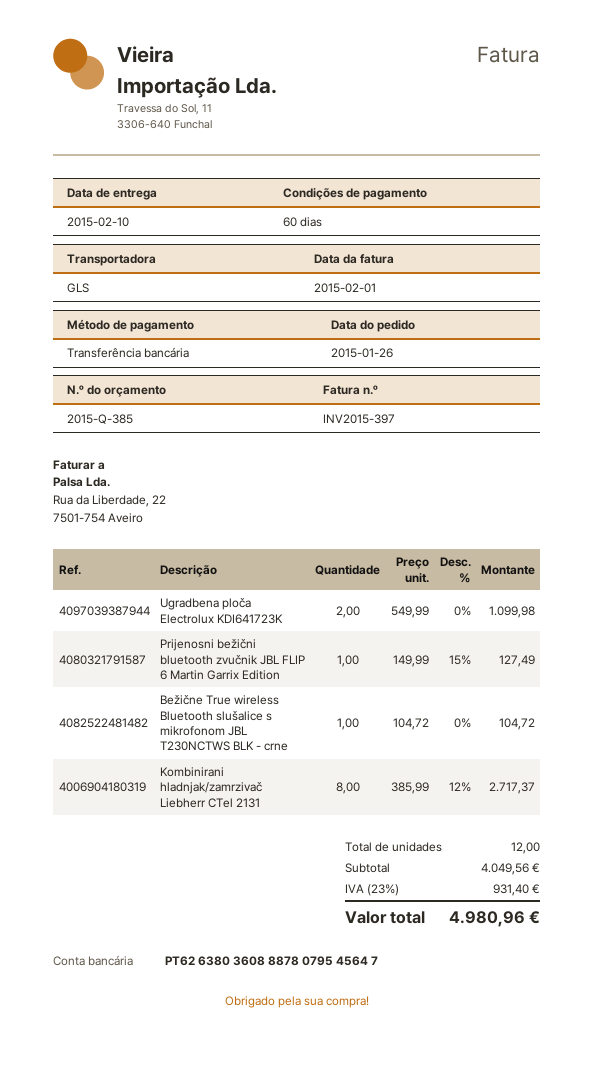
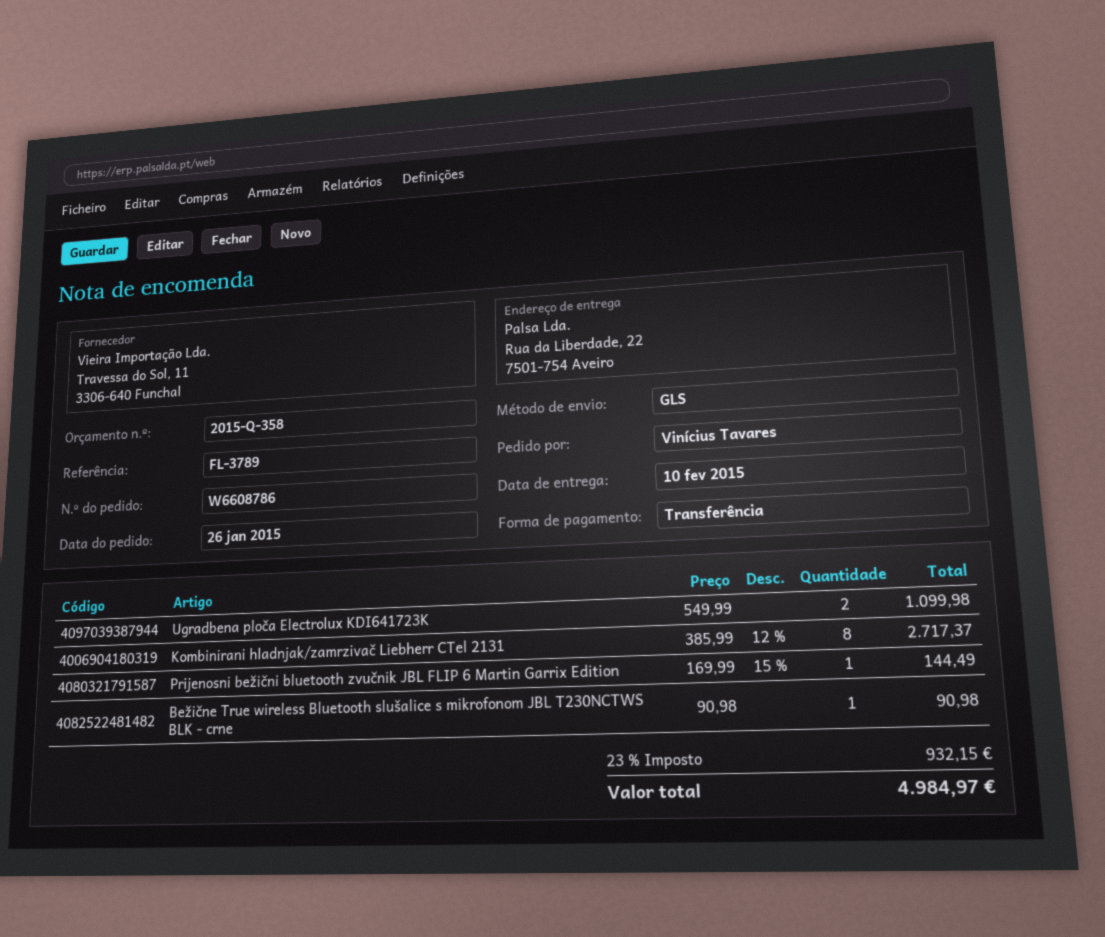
quote number: 2015-Q-385 -> 2015-Q-358
Prijenosni bežični bluetooth zvučnik JBL FLIP 6 Martin Garrix Edition: 1 x 149.99 - 15% = 127.49 -> 1 x 169.99 - 15% = 144.49
Bežične True wireless Bluetooth slušalice s mikrofonom JBL T230NCTWS BLK - crne: 1 x 104.72 = 104.72 -> 1 x 90.98 = 90.98
tax: 23% = 931.40 -> 23% = 932.15
total: 4980.96 -> 4984.97

